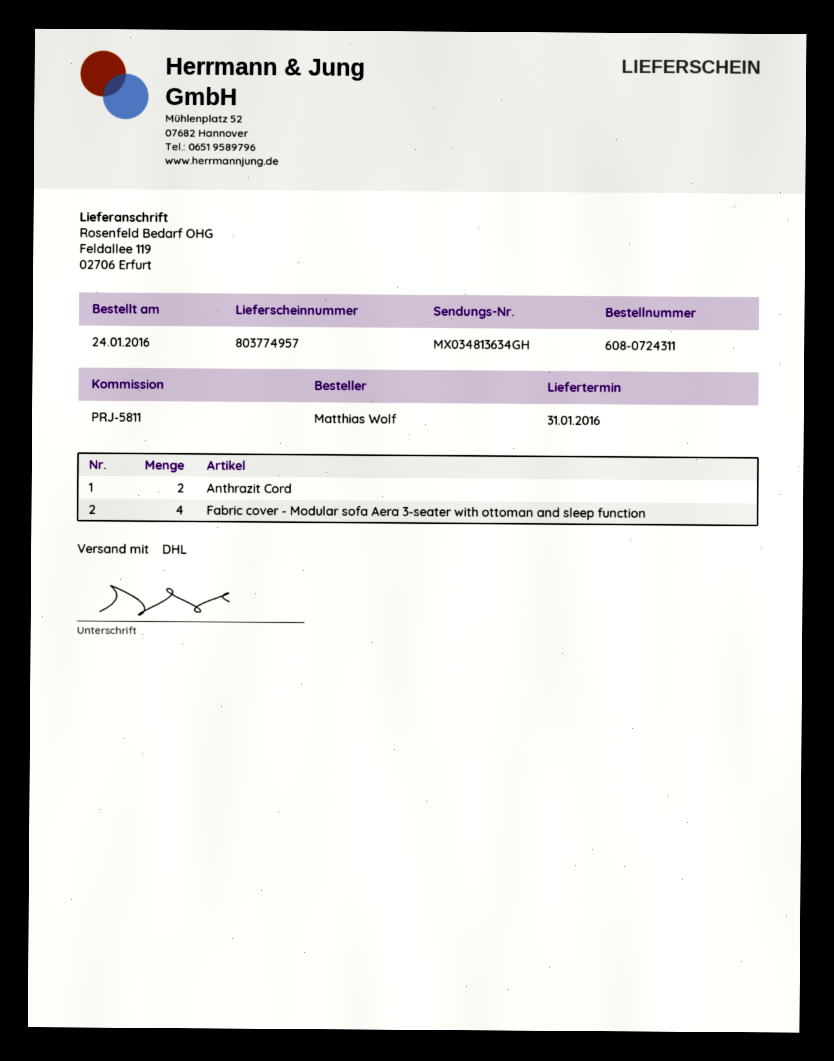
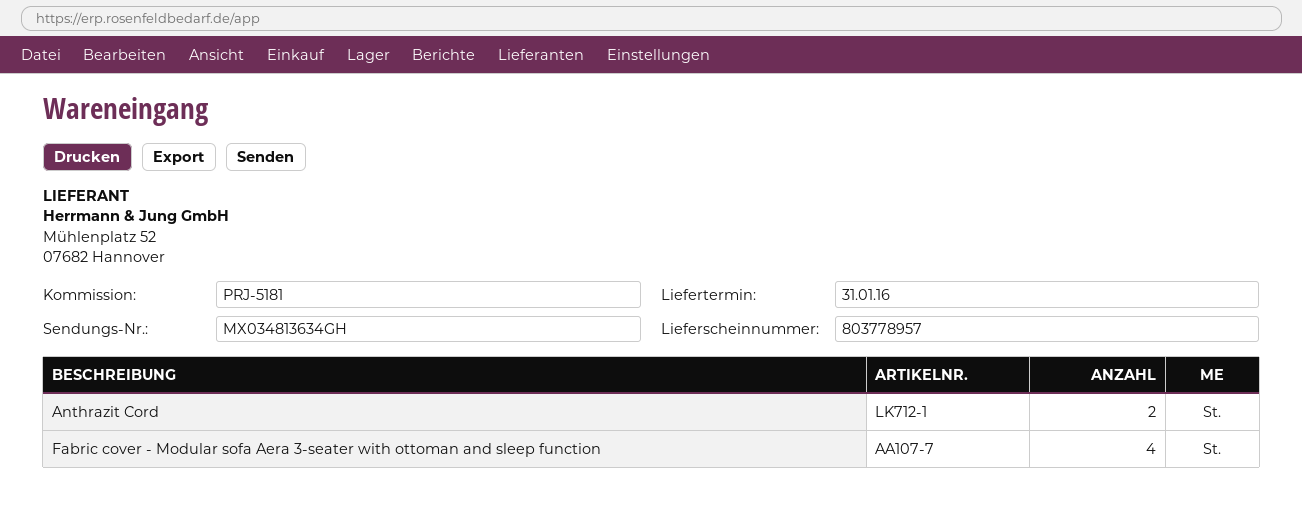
delivery note number: 803774957 -> 803778957
reference: PRJ-5811 -> PRJ-5181

